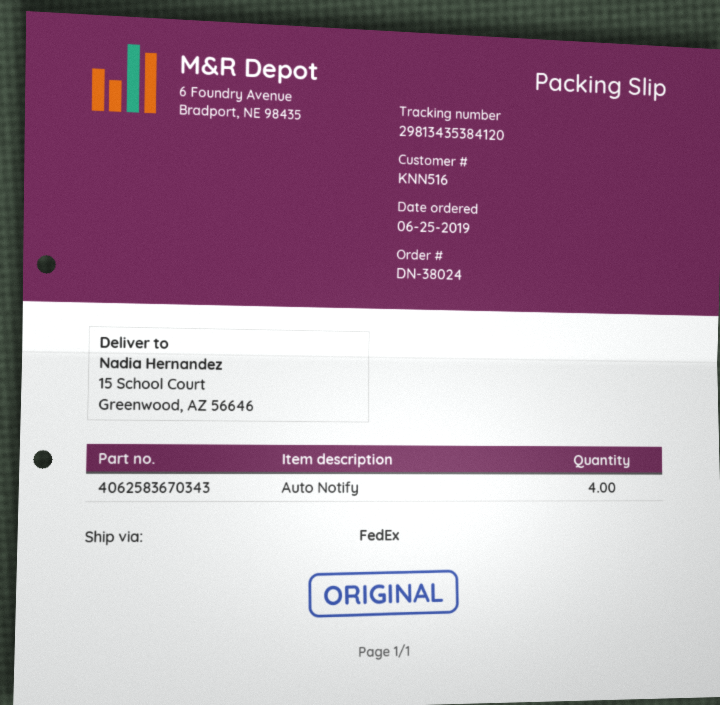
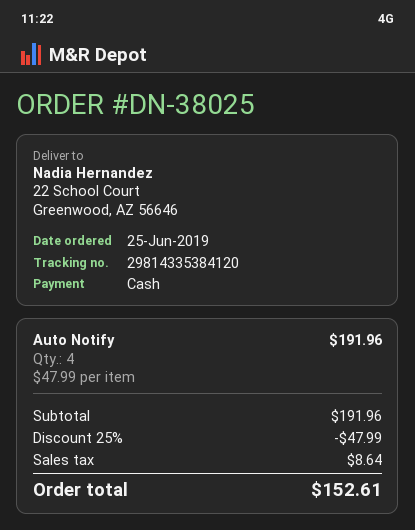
order number: DN-38024 -> DN-38025
tracking number: 29813435384120 -> 29814335384120
ship to: 15 School Court, Greenwood, AZ 56646 -> 22 School Court, Greenwood, AZ 56646

